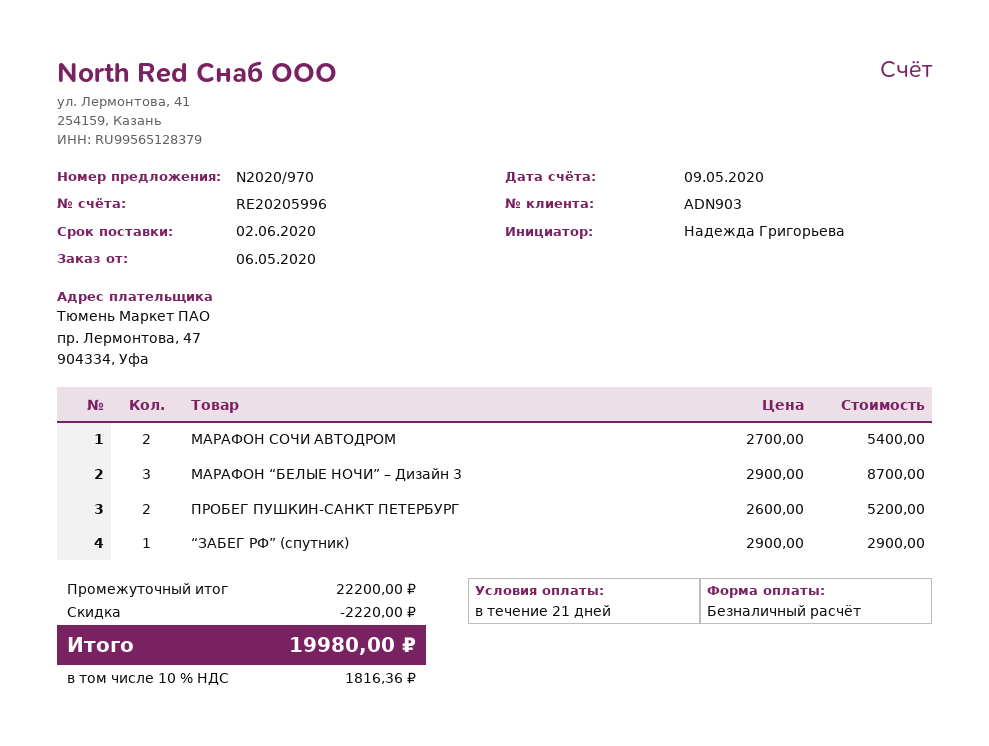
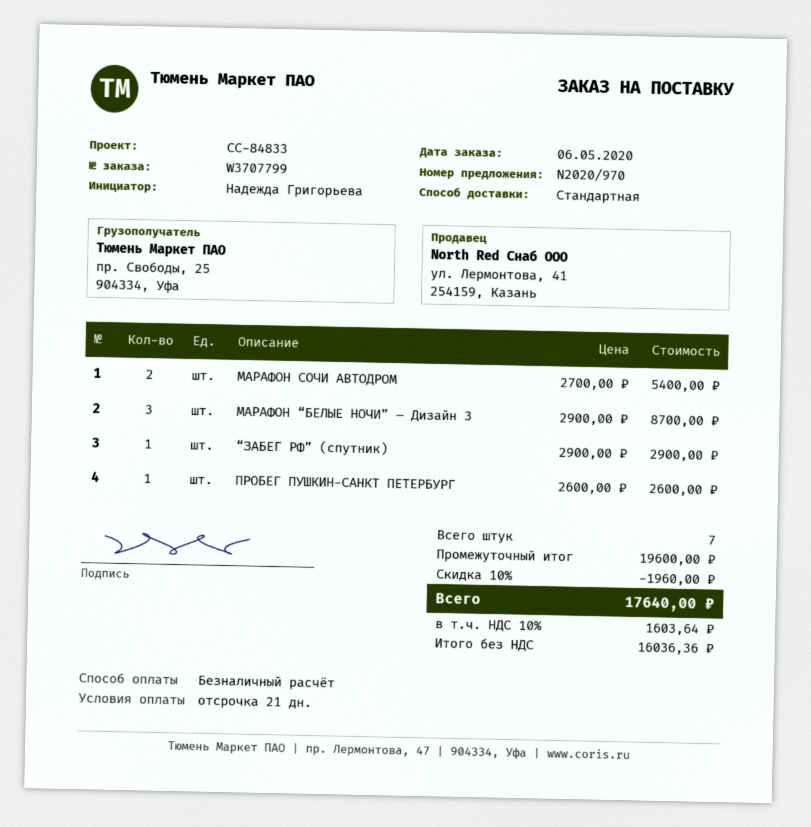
ПРОБЕГ ПУШКИН-САНКТ ПЕТЕРБУРГ: 2 x 2600.00 = 5200.00 -> 1 x 2600.00 = 2600.00
subtotal: 22200.00 -> 19600.00
discount: 2220.00 -> 1960.00
tax: 10% = 1816.36 -> 10% = 1603.64
total: 19980.00 -> 17640.00

